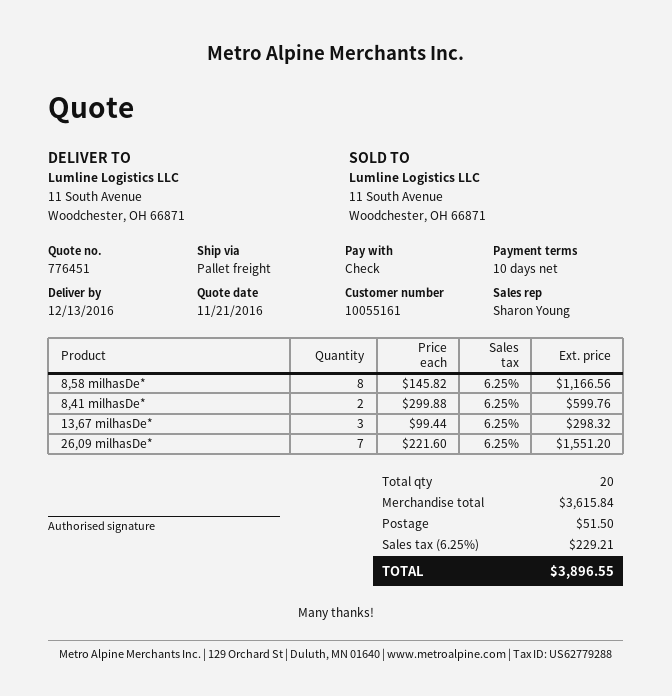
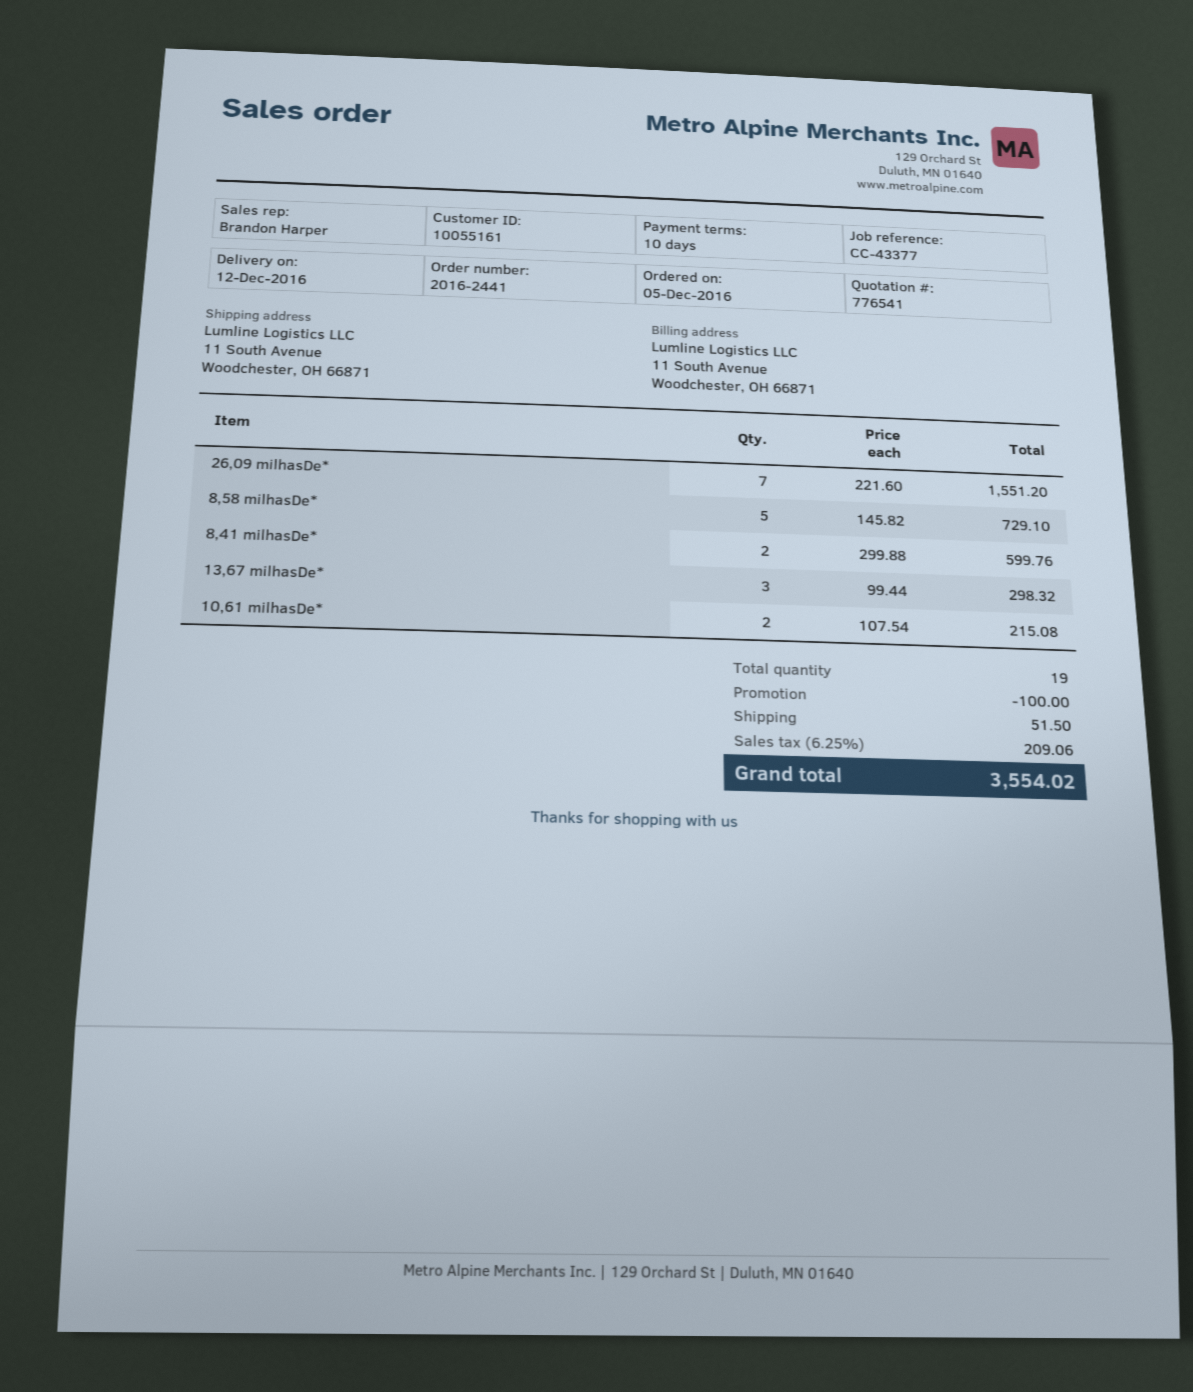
quote number: 776451 -> 776541
delivery date: 2016-12-13 -> 2016-12-12
sales rep: Sharon Young -> Brandon Harper
8,58 milhasDe*: 8 x 145.82 = 1166.56 -> 5 x 145.82 = 729.10
10,61 milhasDe*: none -> 2 x 107.54 = 215.08
total quantity: 20 -> 19
discount: none -> 100.00
tax: 6.25% = 229.21 -> 6.25% = 209.06
total: 3896.55 -> 3554.02

